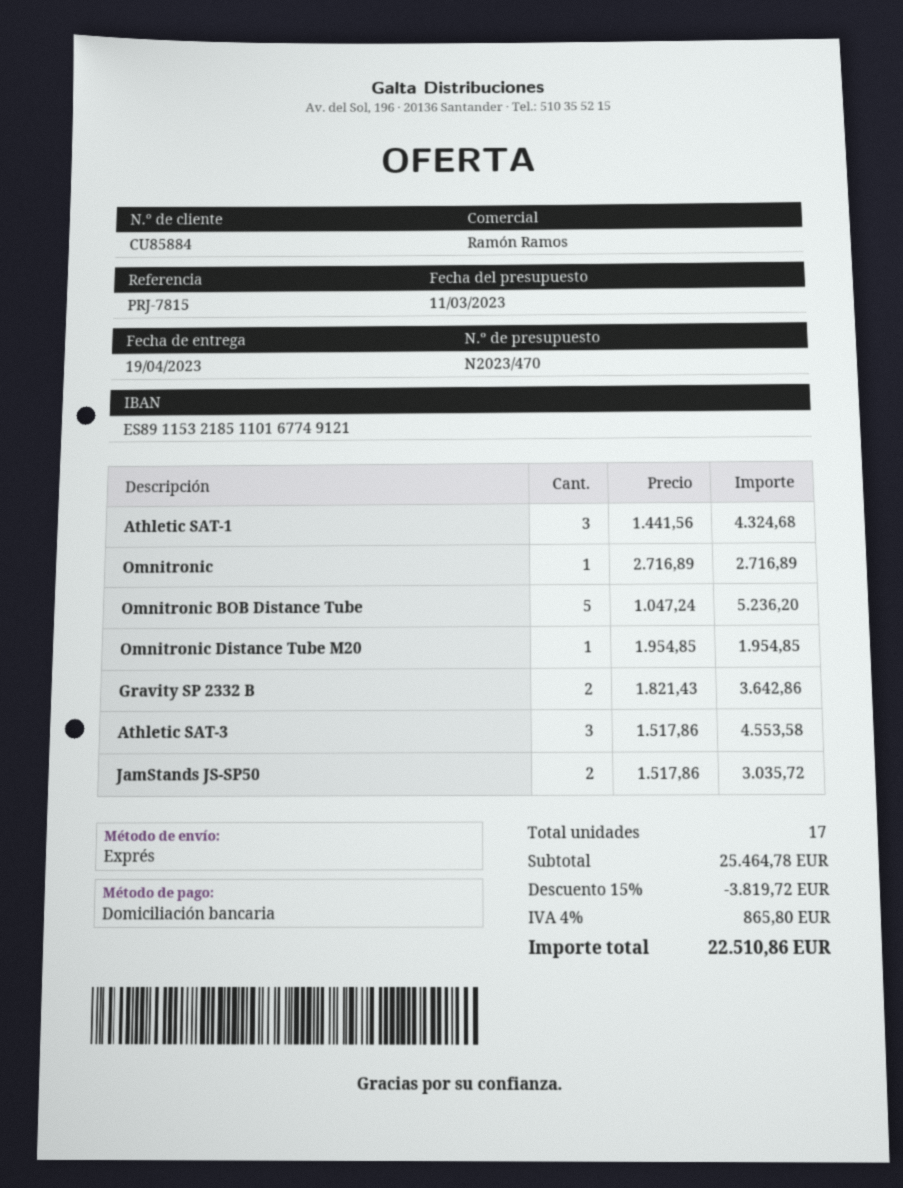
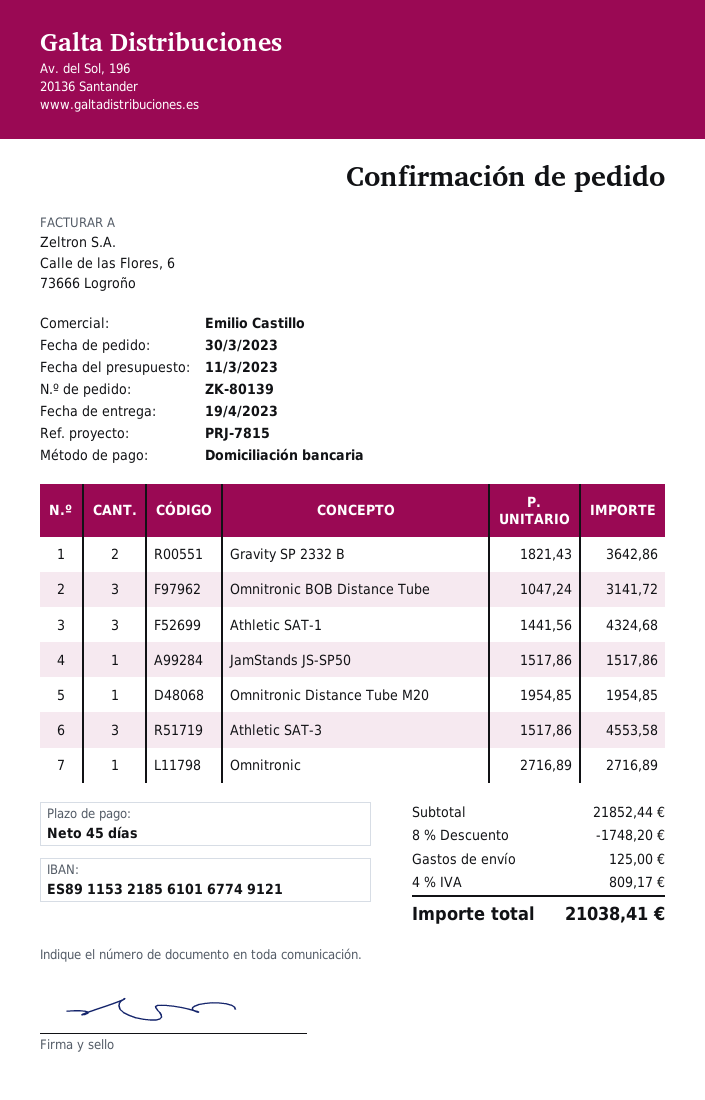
sales rep: Ramón Ramos -> Emilio Castillo
bank account: ES8911532185110167749121 -> ES8911532185610167749121
Omnitronic BOB Distance Tube: 5 x 1047.24 = 5236.20 -> 3 x 1047.24 = 3141.72
JamStands JS-SP50: 2 x 1517.86 = 3035.72 -> 1 x 1517.86 = 1517.86
subtotal: 25464.78 -> 21852.44
discount: 15% = 3819.72 -> 8% = 1748.20
shipping: none -> 125.00
tax: 4% = 865.80 -> 4% = 809.17
total: 22510.86 -> 21038.41

